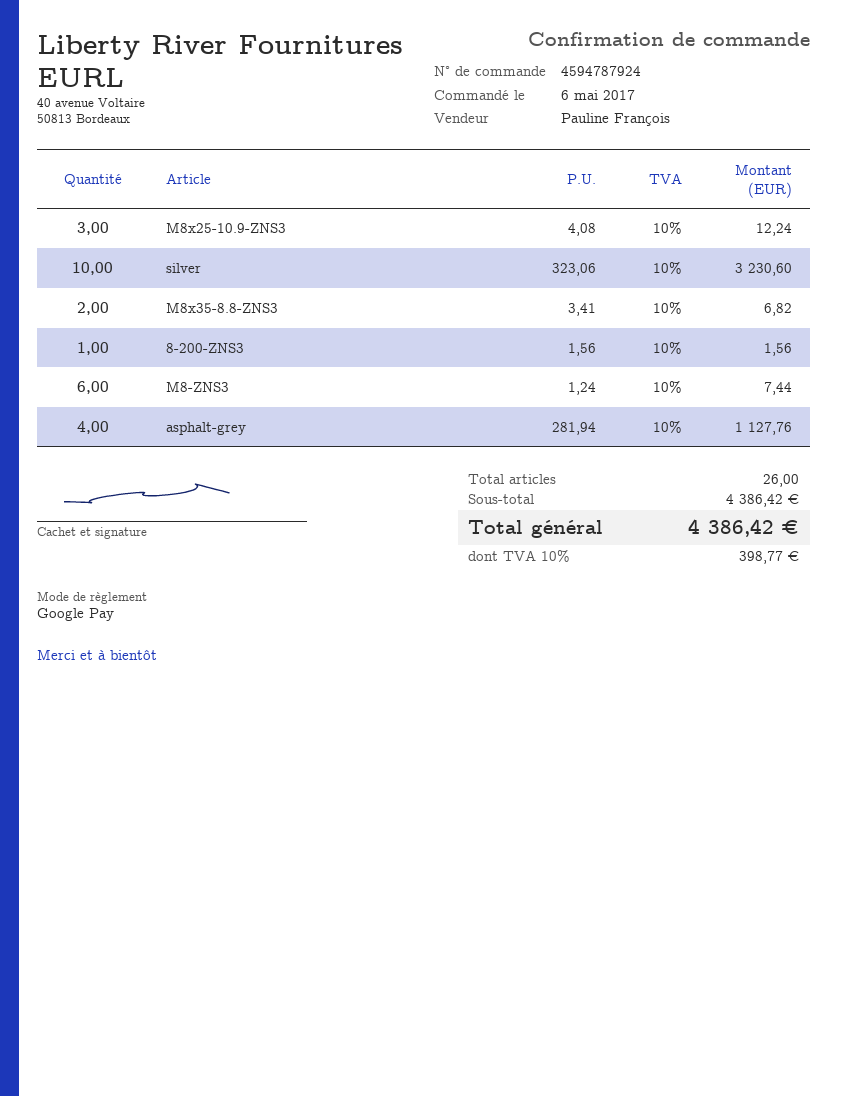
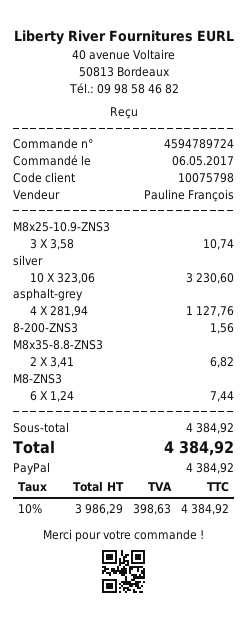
order number: 4594787924 -> 4594789724
payment method: Google Pay -> PayPal
M8x25-10.9-ZNS3: 3 x 4.08 = 12.24 -> 3 x 3.58 = 10.74
subtotal: 4386.42 -> 4384.92
tax: 10% = 398.77 -> 10% = 398.63
total: 4386.42 -> 4384.92

